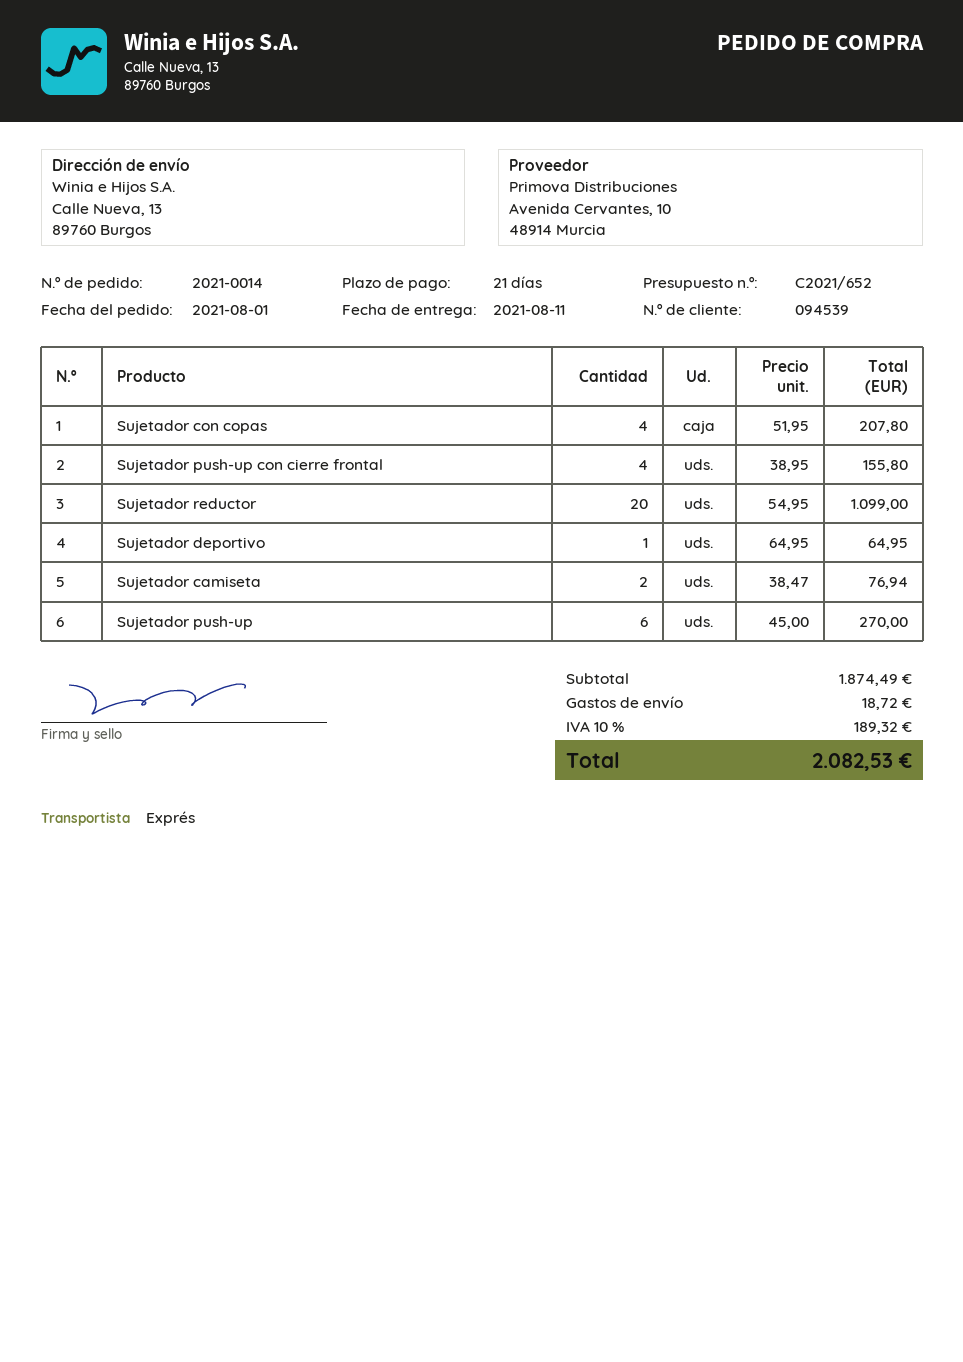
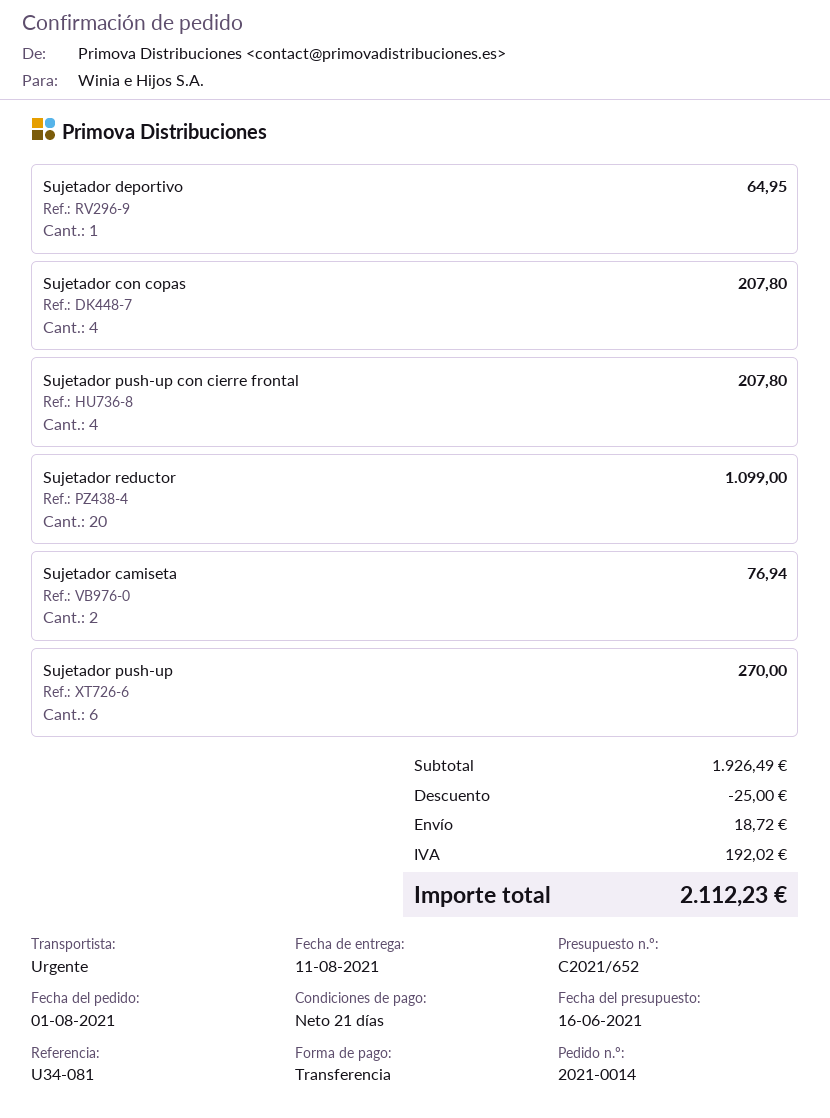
Sujetador push-up con cierre frontal: 4 for 155.80 -> 4 for 207.80
subtotal: 1874.49 -> 1926.49
discount: none -> 25.00
tax: 189.32 -> 192.02
total: 2082.53 -> 2112.23

